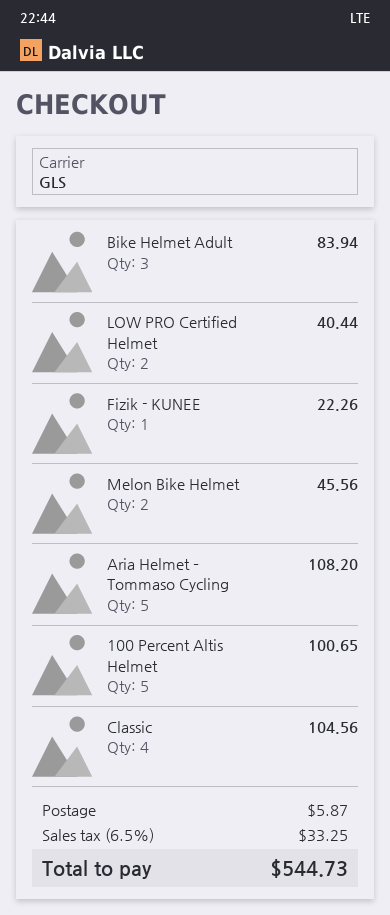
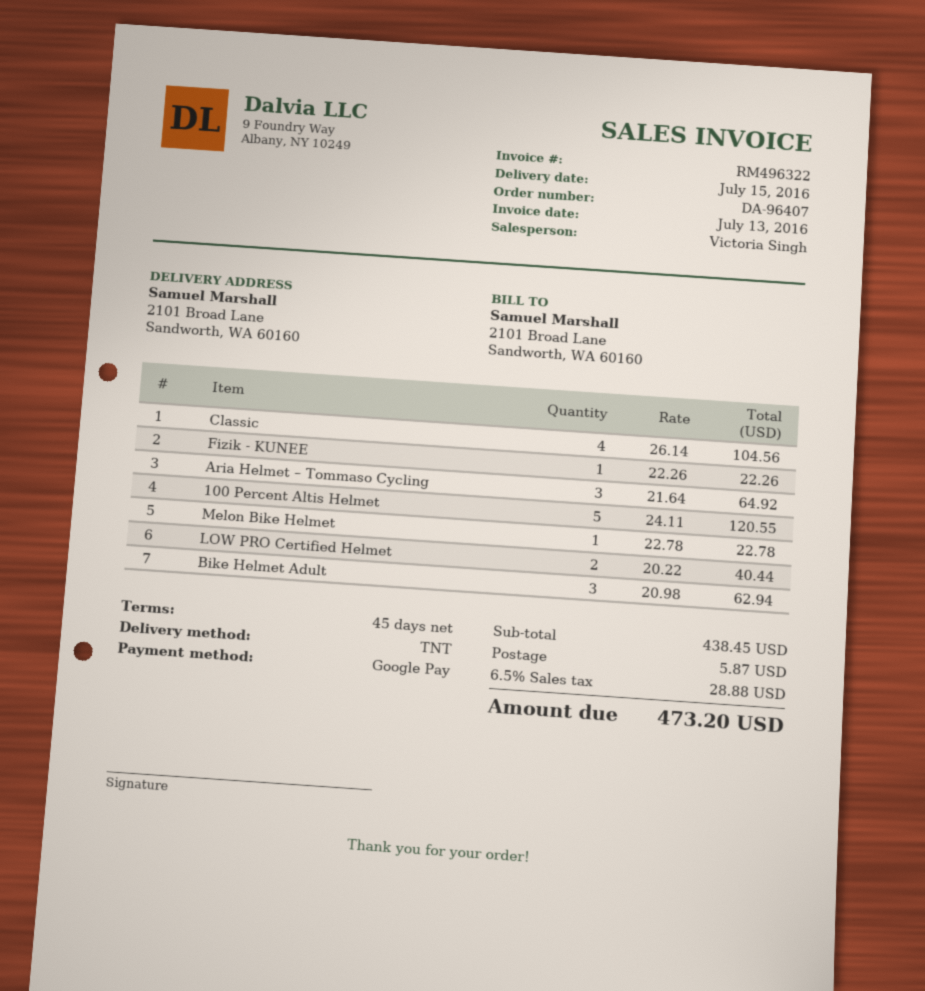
shipping method: GLS -> TNT
Bike Helmet Adult: 3 for 83.94 -> 3 for 62.94
Melon Bike Helmet: 2 for 45.56 -> 1 for 22.78
Aria Helmet – Tommaso Cycling: 5 for 108.20 -> 3 for 64.92
100 Percent Altis Helmet: 5 for 100.65 -> 5 for 120.55
tax: 6.5% = 33.25 -> 6.5% = 28.88
total: 544.73 -> 473.20

